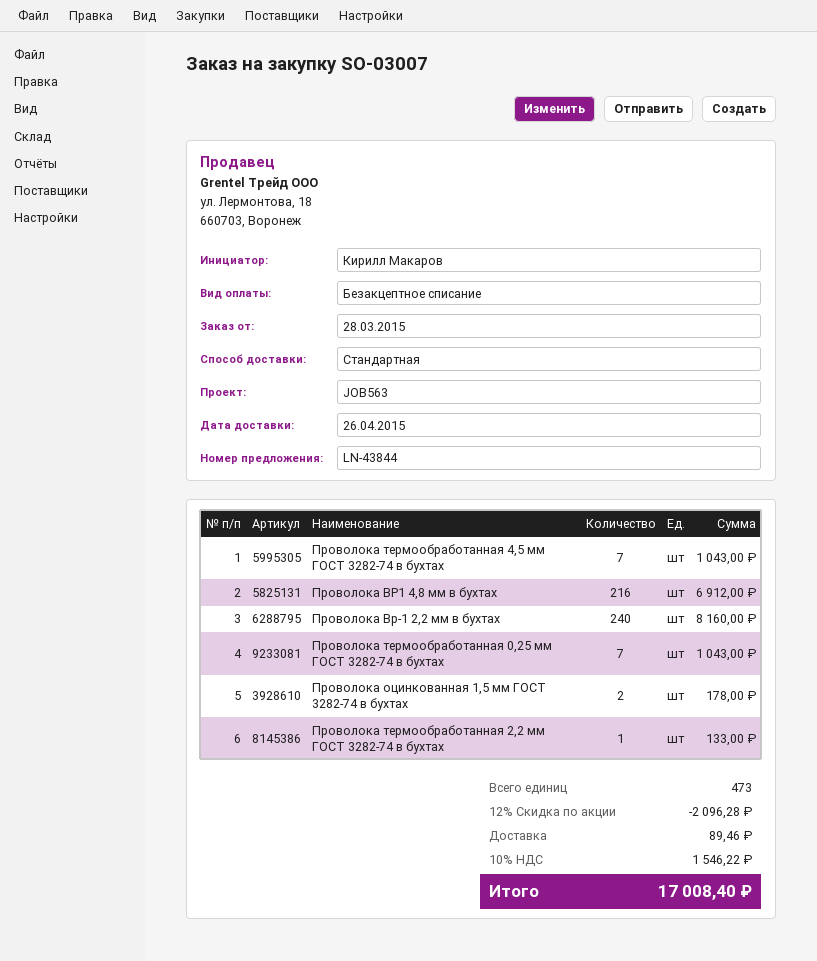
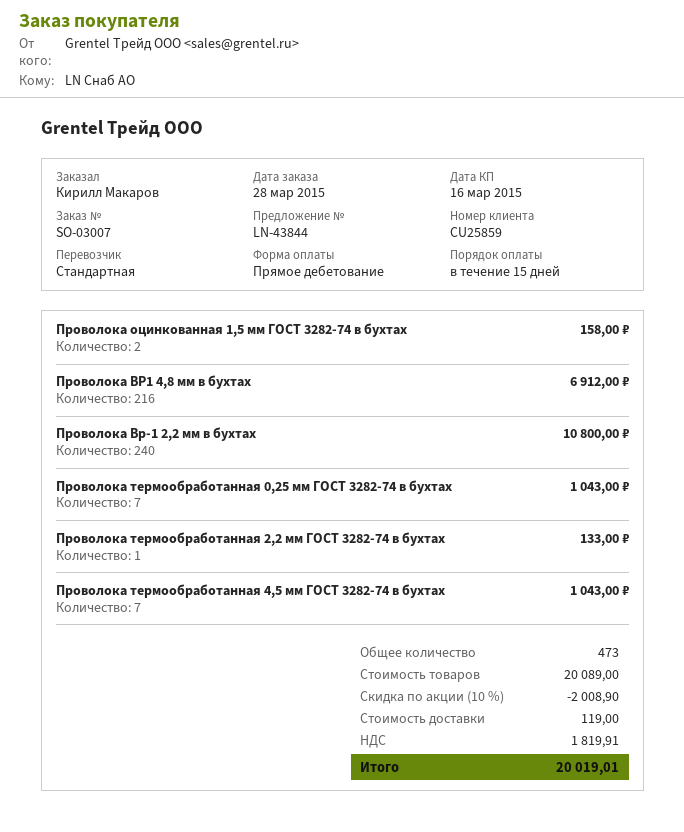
Проволока Вр-1 2,2 мм в бухтах: 240 for 8160.00 -> 240 for 10800.00
Проволока оцинкованная 1,5 мм ГОСТ 3282-74 в бухтах: 2 for 178.00 -> 2 for 158.00
discount: 12% = 2096.28 -> 10% = 2008.90
shipping: 89.46 -> 119.00
tax: 1546.22 -> 1819.91
total: 17008.40 -> 20019.01

